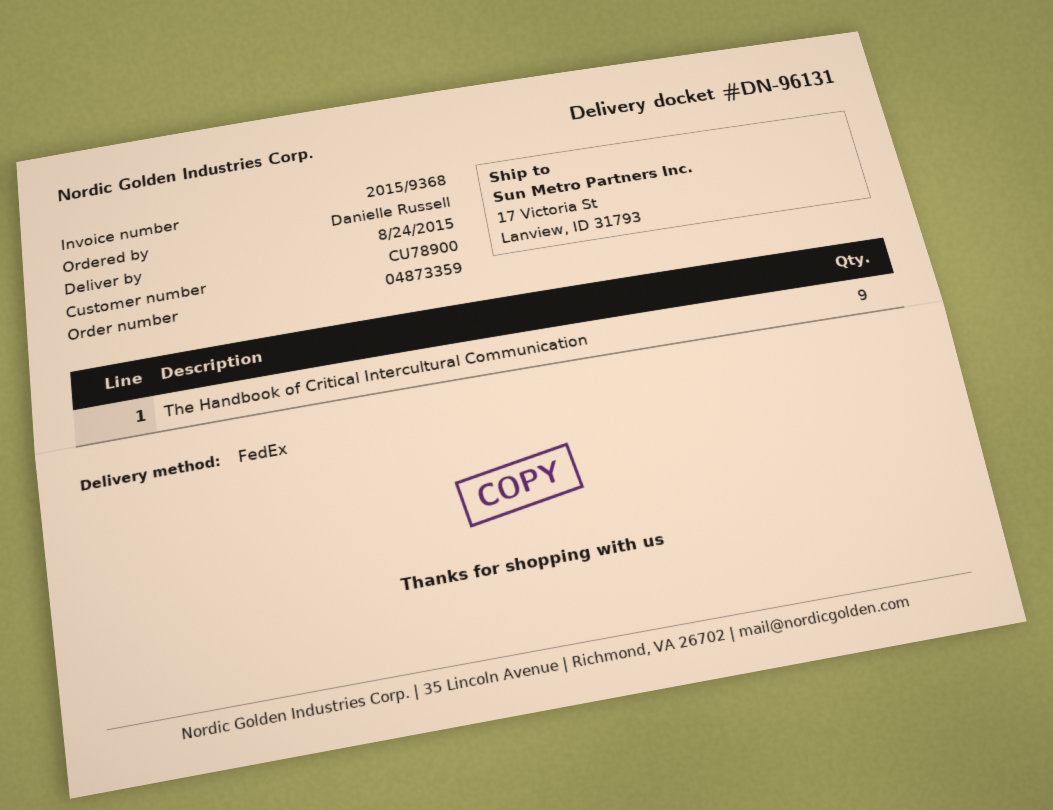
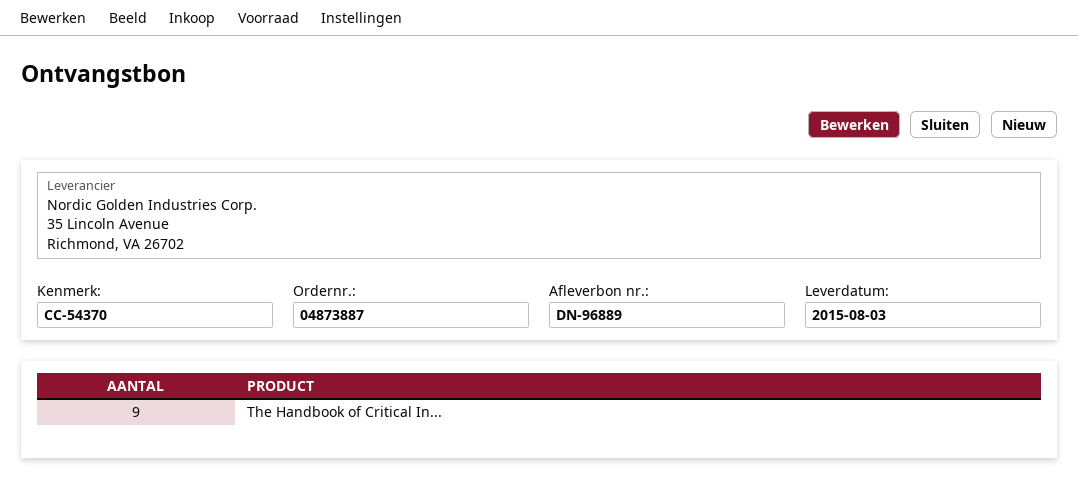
order number: 04873359 -> 04873887
delivery note number: DN-96131 -> DN-96889
delivery date: 2015-08-24 -> 2015-08-03

